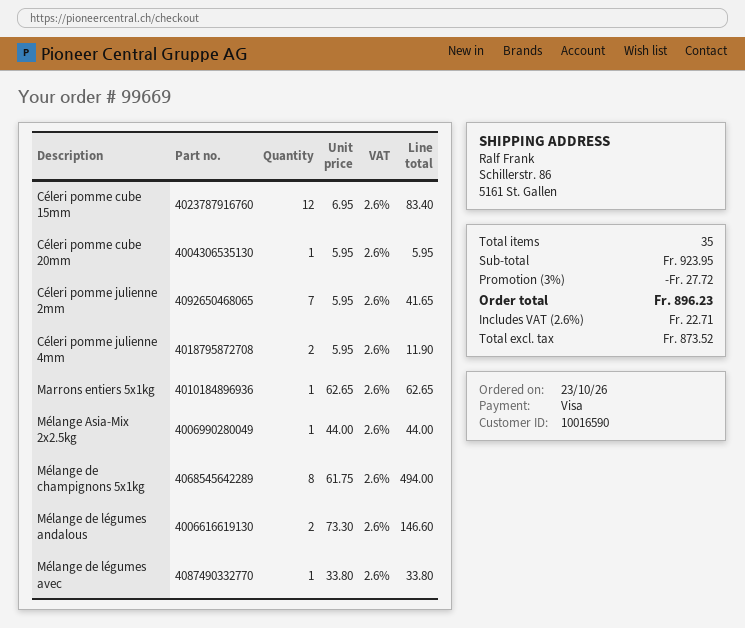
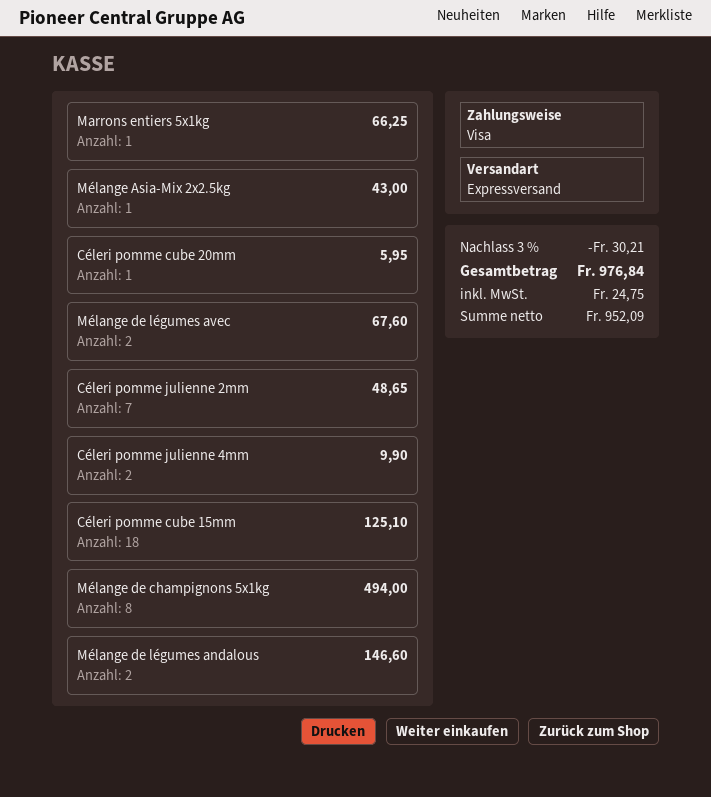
Céleri pomme cube 15mm: 12 for 83.40 -> 18 for 125.10
Céleri pomme julienne 2mm: 7 for 41.65 -> 7 for 48.65
Céleri pomme julienne 4mm: 2 for 11.90 -> 2 for 9.90
Marrons entiers 5x1kg: 1 for 62.65 -> 1 for 66.25
Mélange Asia-Mix 2x2.5kg: 1 for 44.00 -> 1 for 43.00
Mélange de légumes avec: 1 for 33.80 -> 2 for 67.60
discount: 3% = 27.72 -> 3% = 30.21
net: 873.52 -> 952.09
tax: 22.71 -> 24.75
total: 896.23 -> 976.84

